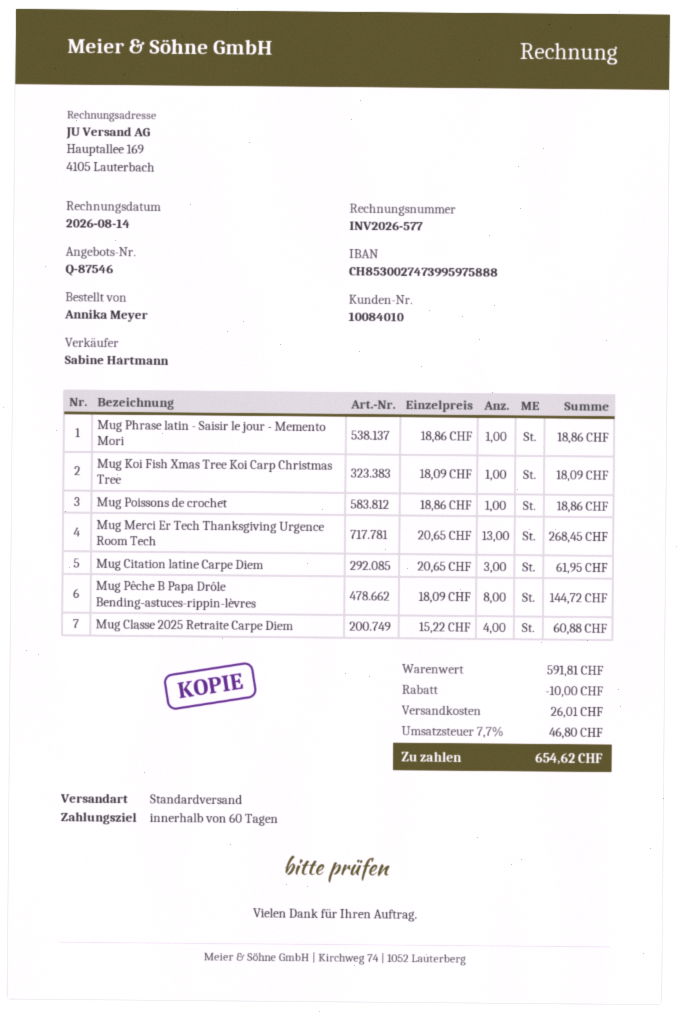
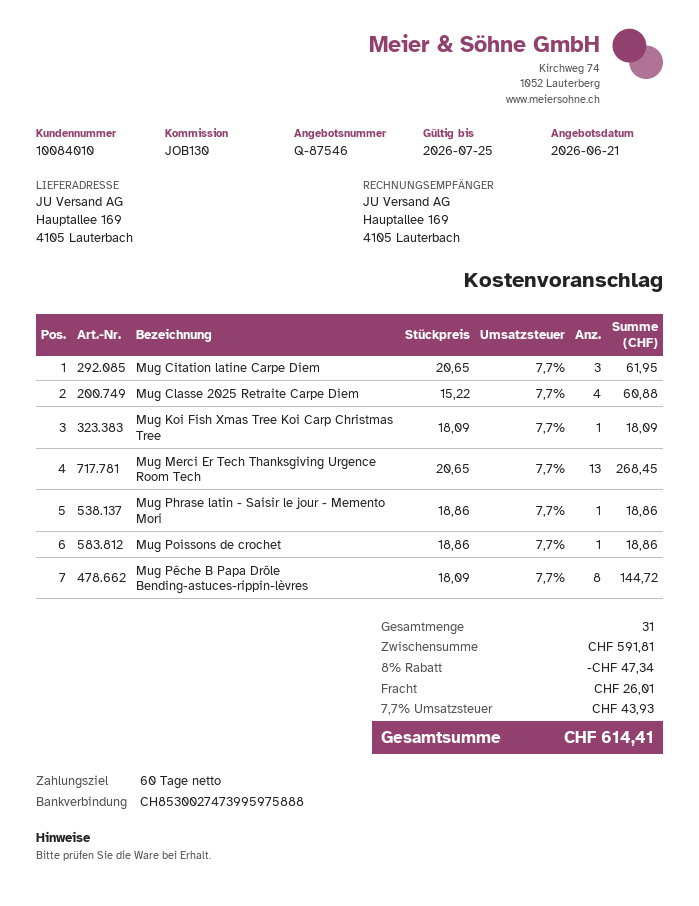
discount: 10.00 -> 47.34
tax: 7.7% = 46.80 -> 7.7% = 43.93
total: 654.62 -> 614.41

